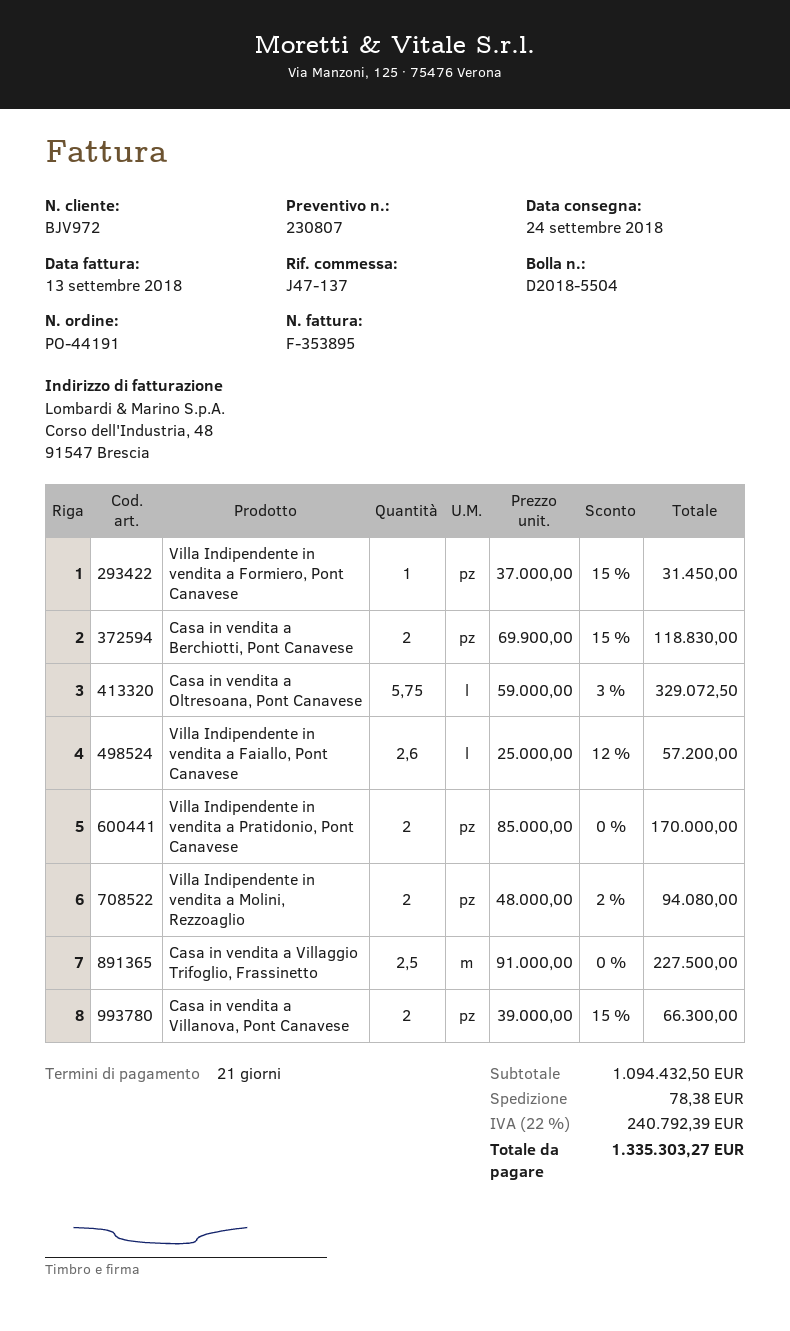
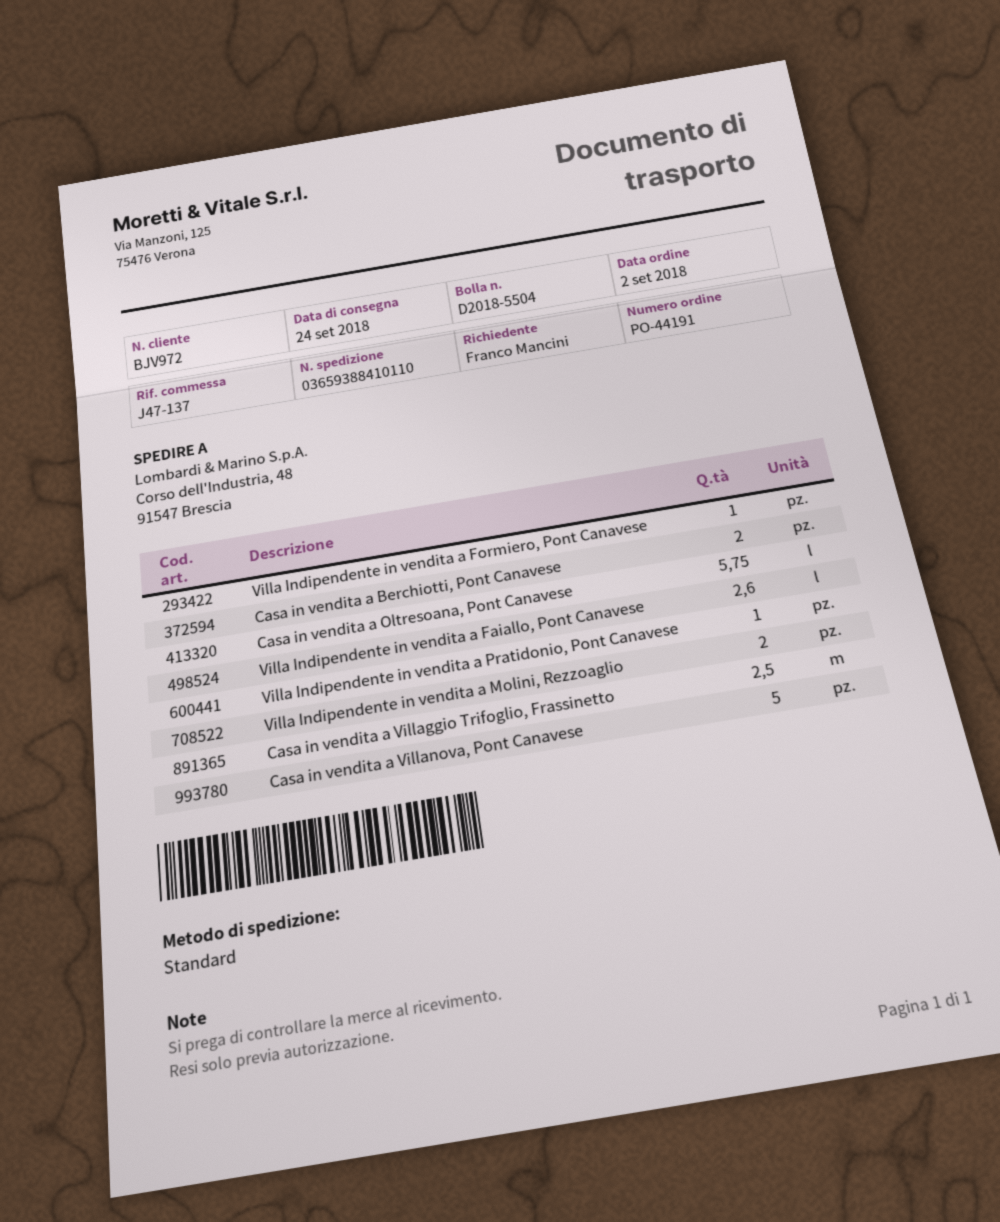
Villa Indipendente in vendita a Pratidonio, Pont Canavese: 2 -> 1
Casa in vendita a Villanova, Pont Canavese: 2 -> 5

